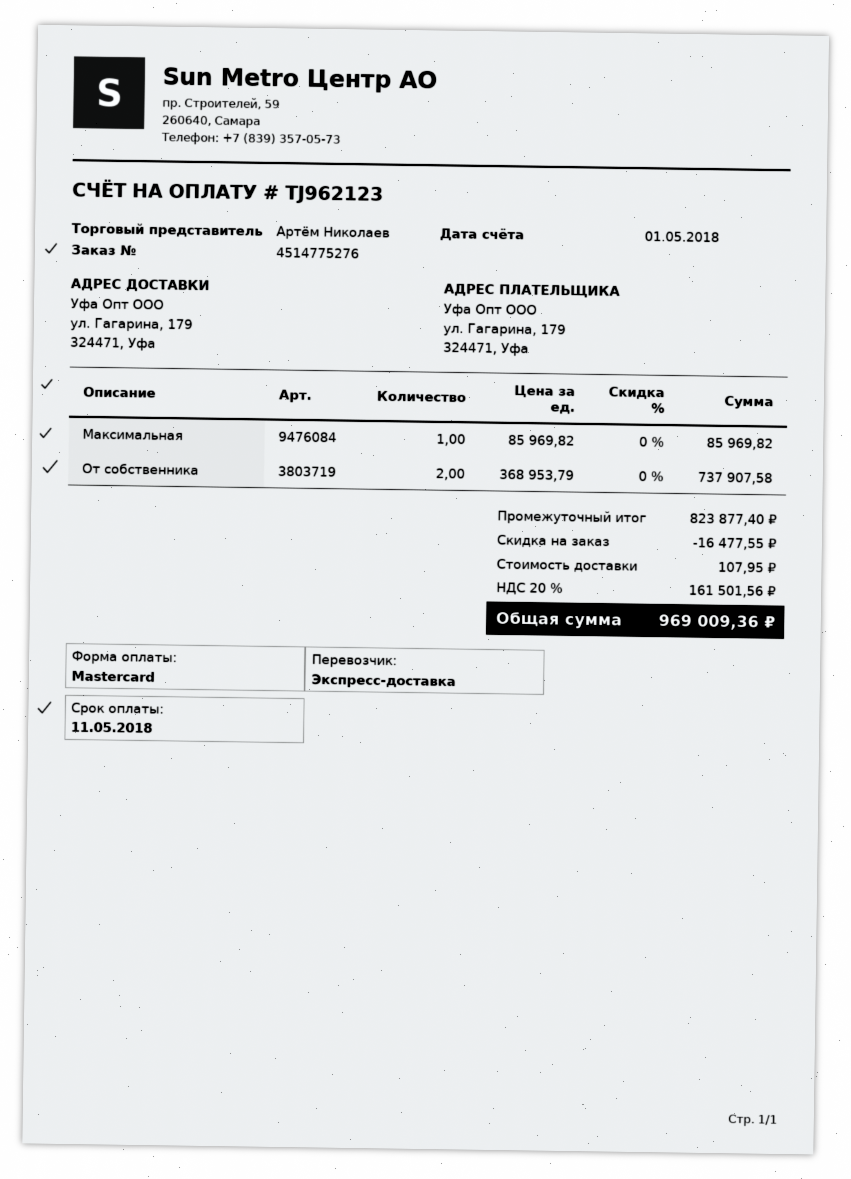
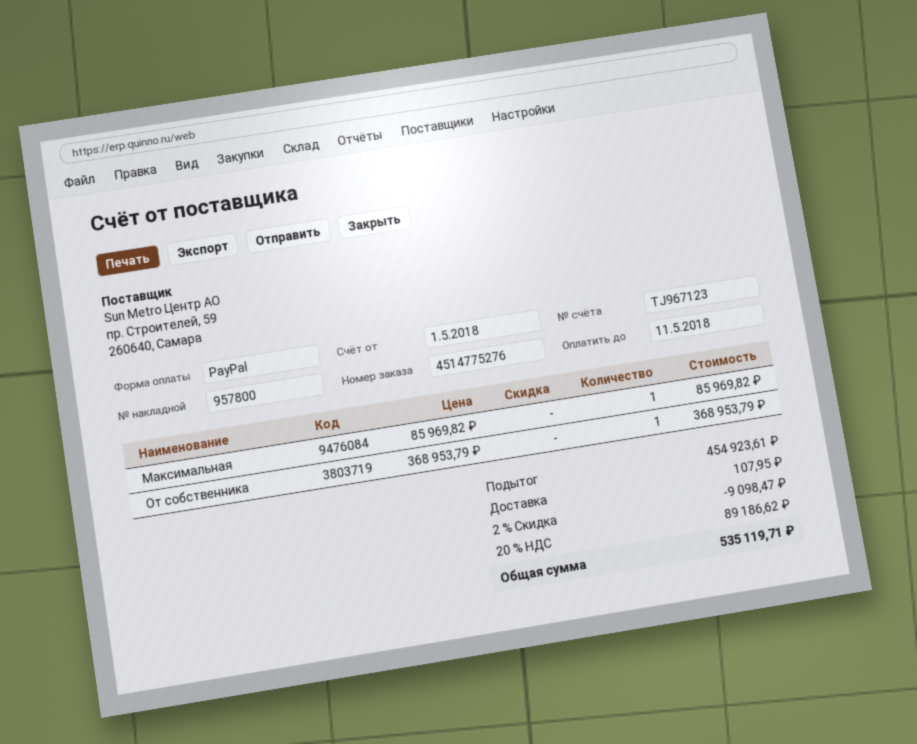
invoice number: TJ962123 -> TJ967123
payment method: Mastercard -> PayPal
От собственника: 2 x 368953.79 = 737907.58 -> 1 x 368953.79 = 368953.79
subtotal: 823877.40 -> 454923.61
discount: 16477.55 -> 9098.47
tax: 20% = 161501.56 -> 20% = 89186.62
total: 969009.36 -> 535119.71

